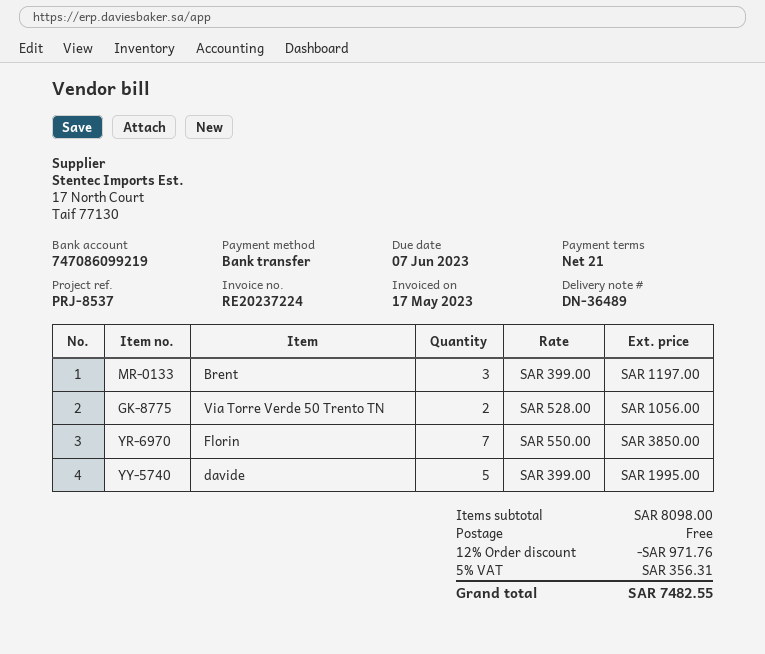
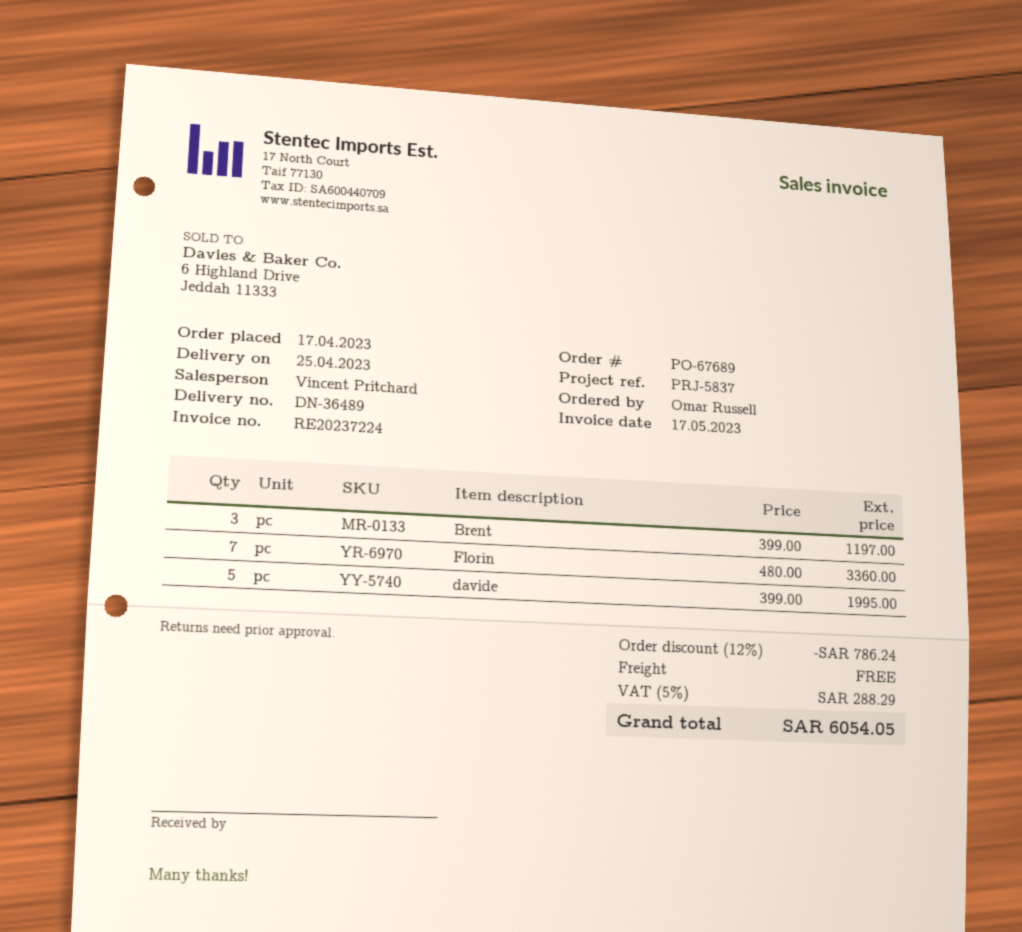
reference: PRJ-8537 -> PRJ-5837
Via Torre Verde 50 Trento TN: 2 x 528.00 = 1056.00 -> none
Florin: 7 x 550.00 = 3850.00 -> 7 x 480.00 = 3360.00
discount: 12% = 971.76 -> 12% = 786.24
tax: 5% = 356.31 -> 5% = 288.29
total: 7482.55 -> 6054.05

